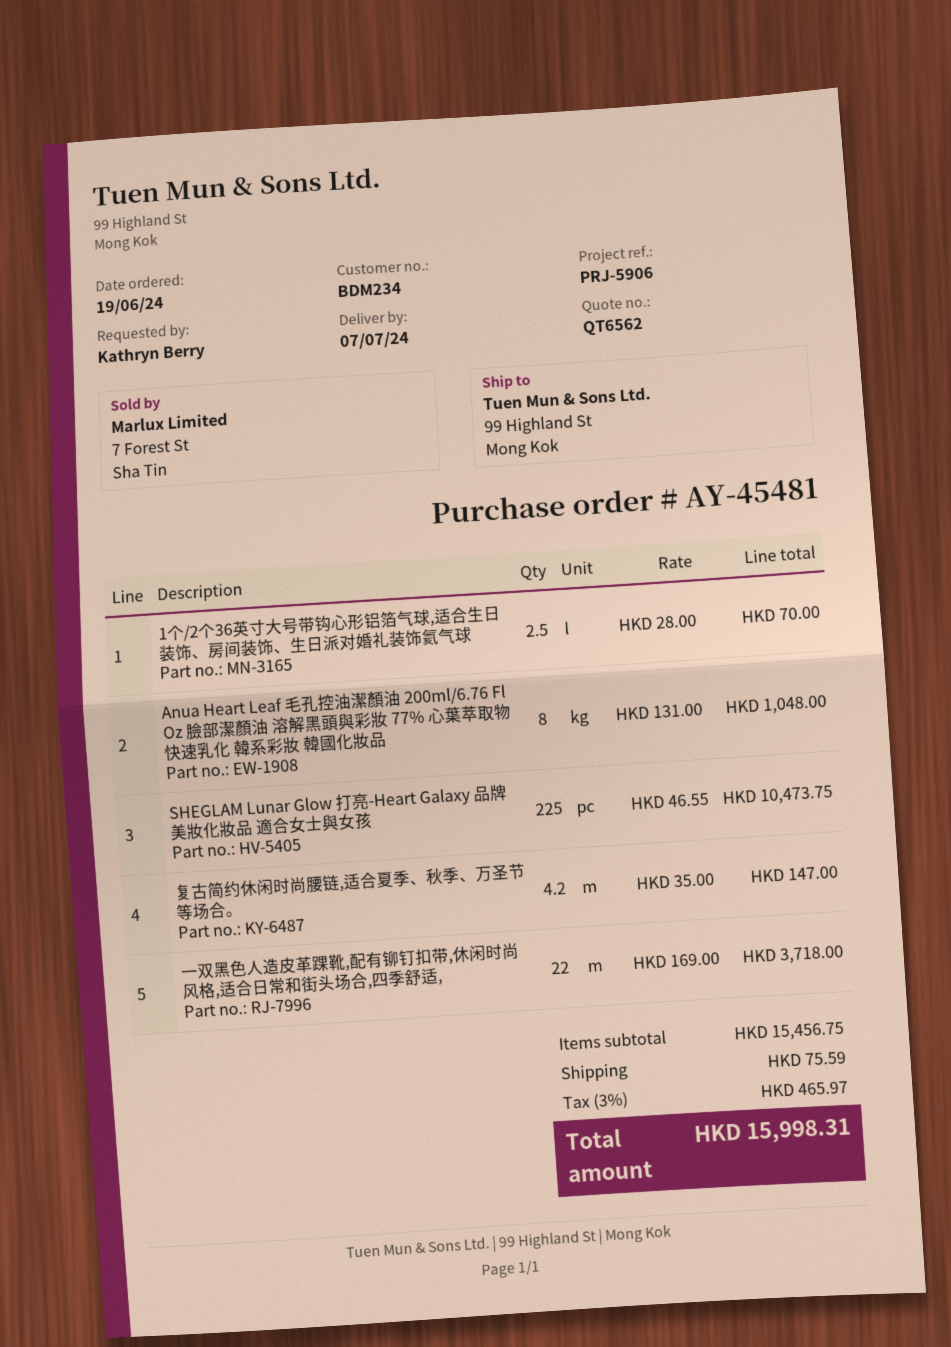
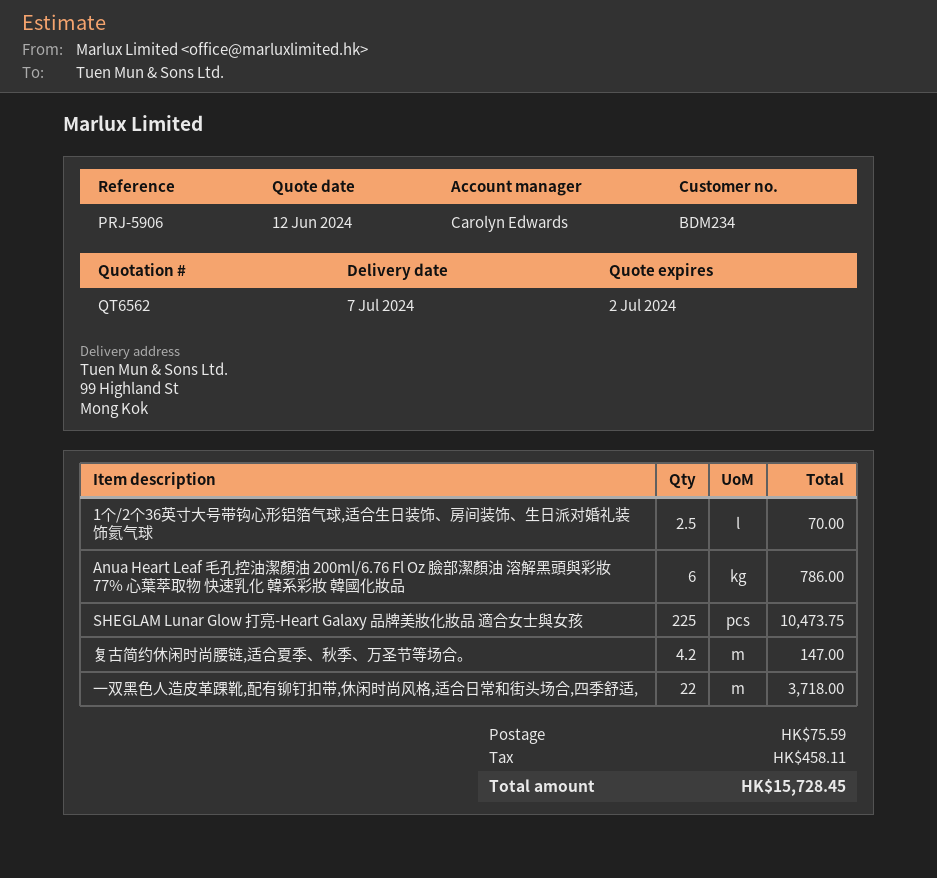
Anua Heart Leaf 毛孔控油潔顏油 200ml/6.76 Fl Oz 臉部潔顏油 溶解黑頭與彩妝 77% 心葉萃取物 快速乳化 韓系彩妝 韓國化妝品: 8 for 1048.00 -> 6 for 786.00
tax: 465.97 -> 458.11
total: 15998.31 -> 15728.45

